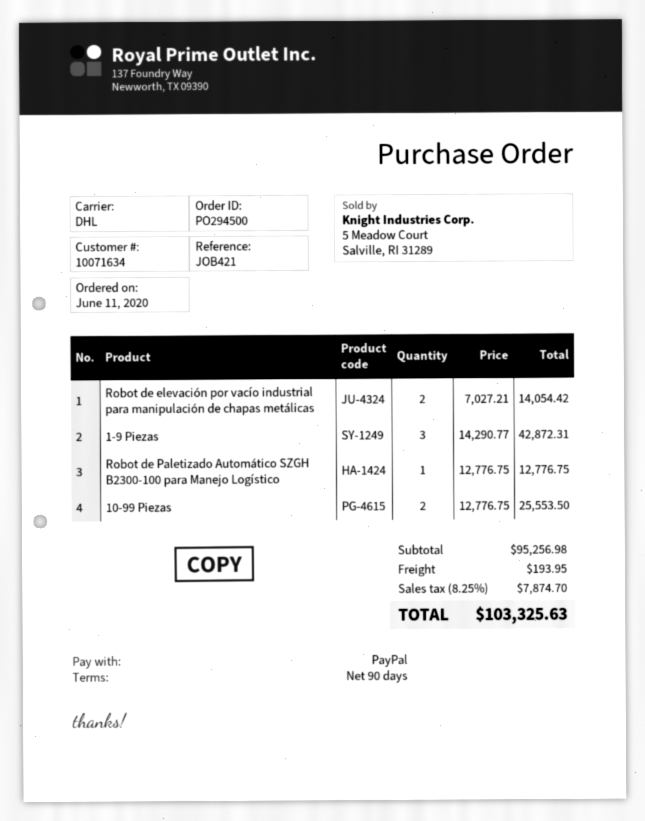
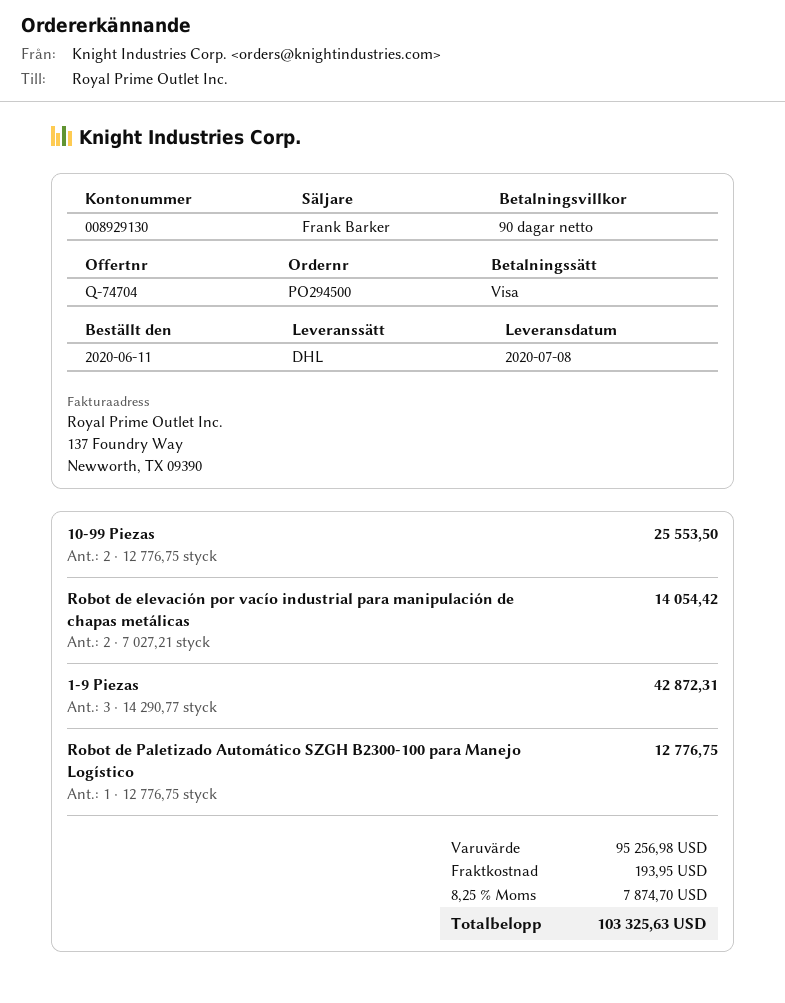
payment method: PayPal -> Visa

